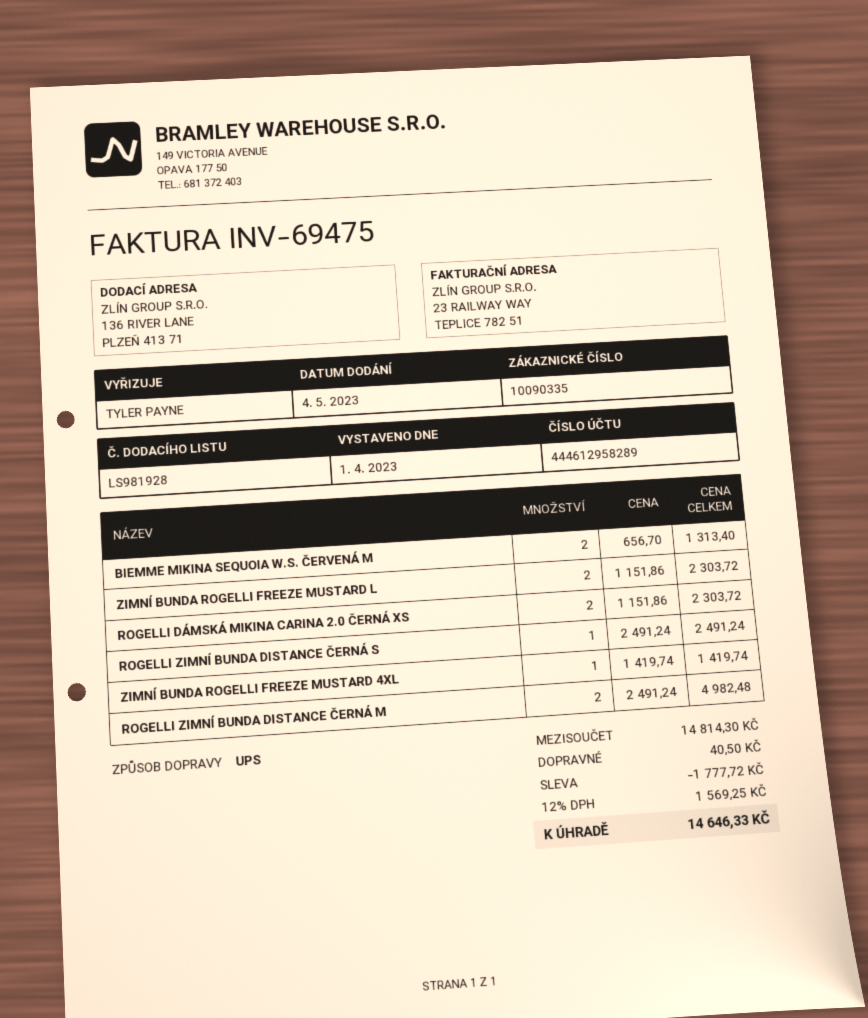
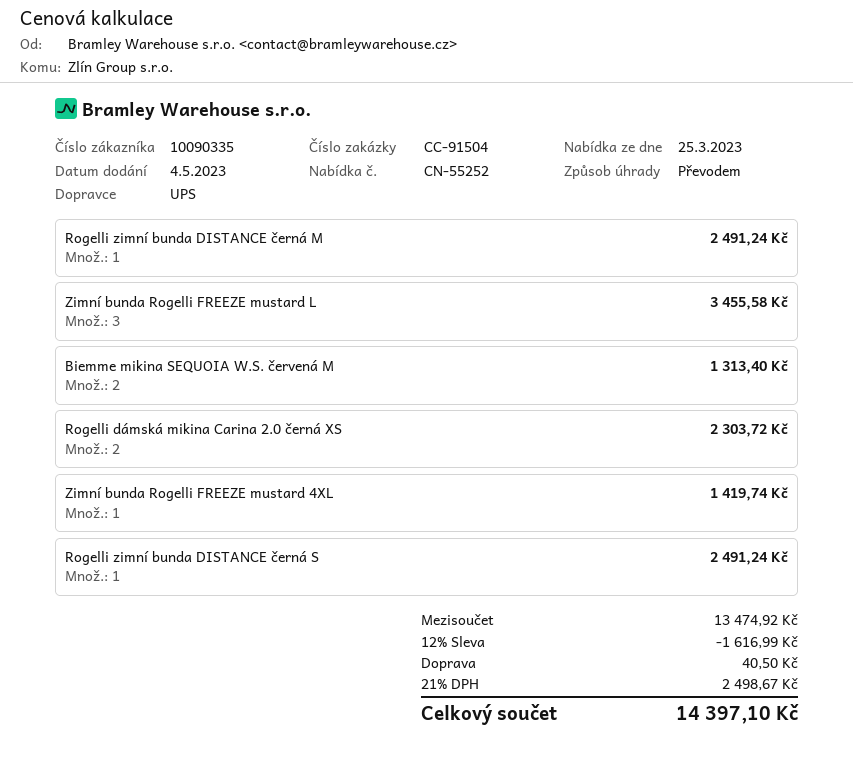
ZIMNÍ BUNDA ROGELLI FREEZE MUSTARD L: 2 for 2303.72 -> 3 for 3455.58
ROGELLI ZIMNÍ BUNDA DISTANCE ČERNÁ M: 2 for 4982.48 -> 1 for 2491.24
subtotal: 14814.30 -> 13474.92
discount: 1777.72 -> 1616.99
tax: 12% = 1569.25 -> 21% = 2498.67
total: 14646.33 -> 14397.10

